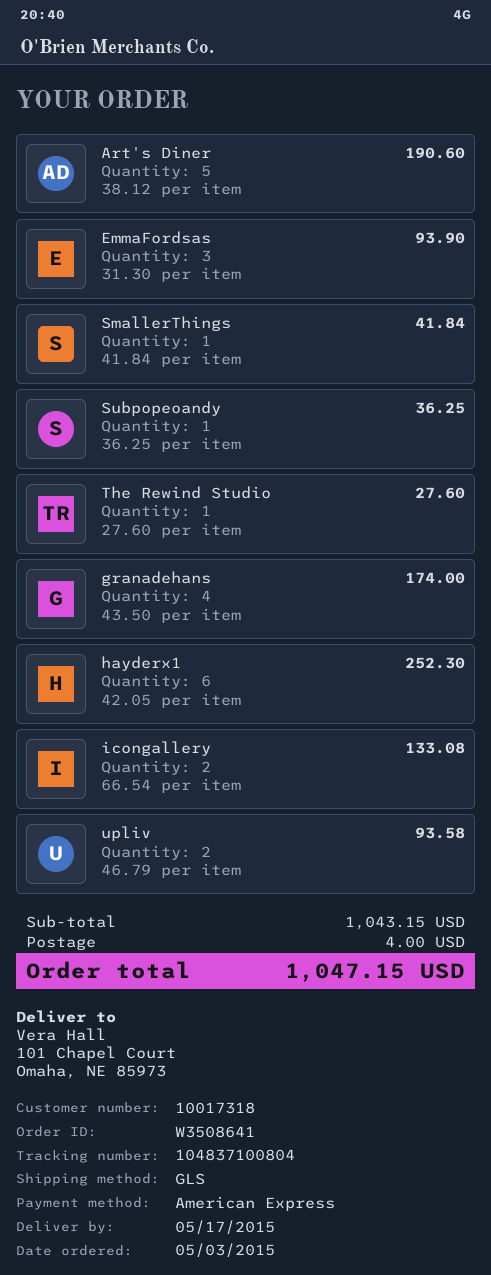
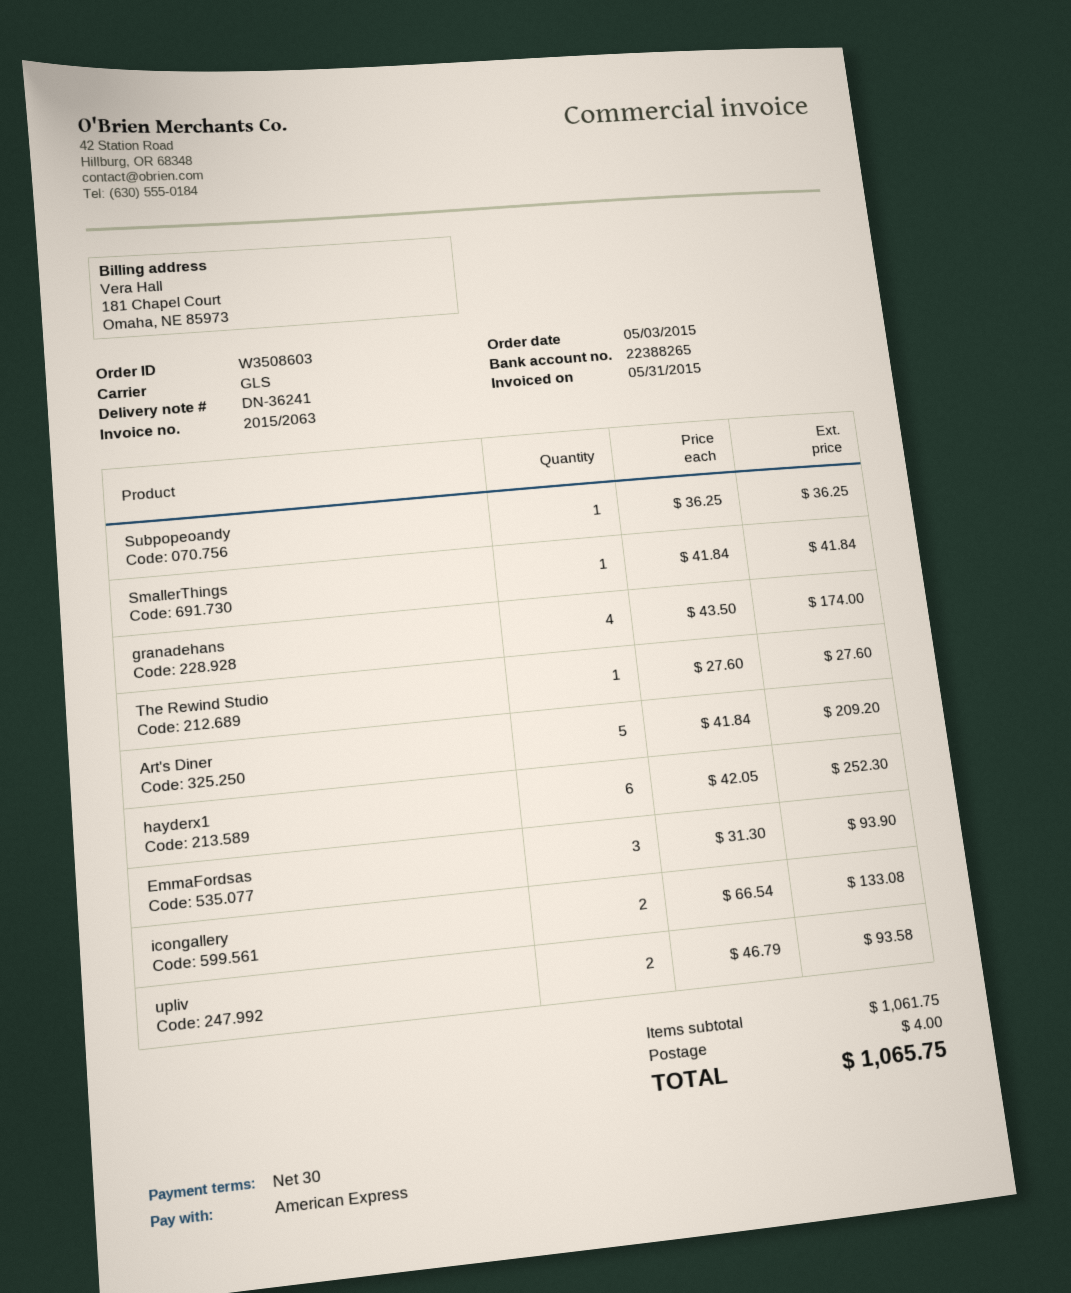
order number: W3508641 -> W3508603
Art's Diner: 5 x 38.12 = 190.60 -> 5 x 41.84 = 209.20
subtotal: 1043.15 -> 1061.75
total: 1047.15 -> 1065.75

